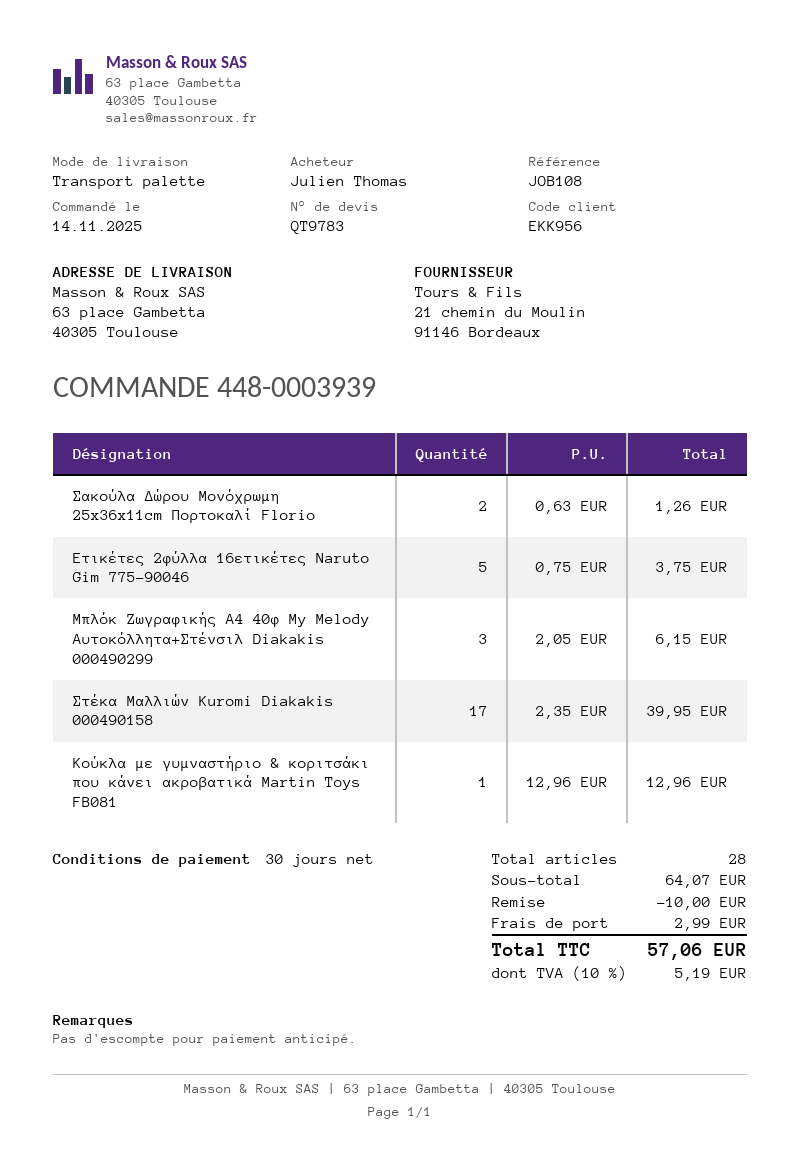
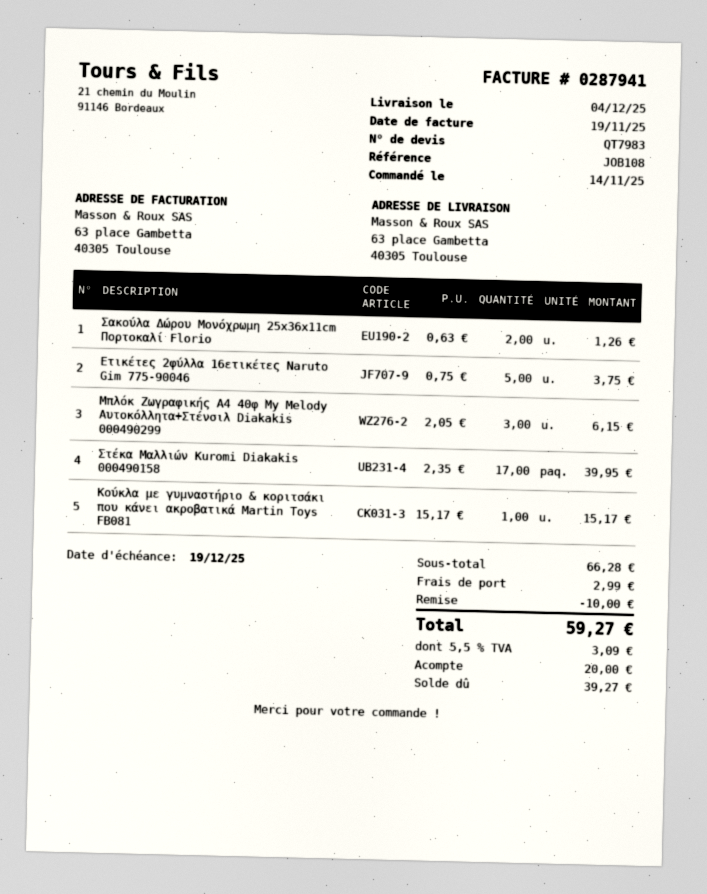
quote number: QT9783 -> QT7983
Κούκλα με γυμναστήριο & κοριτσάκι που κάνει ακροβατικά Martin Toys FB081: 1 x 12.96 = 12.96 -> 1 x 15.17 = 15.17
subtotal: 64.07 -> 66.28
tax: 10% = 5.19 -> 5.5% = 3.09
total: 57.06 -> 59.27

